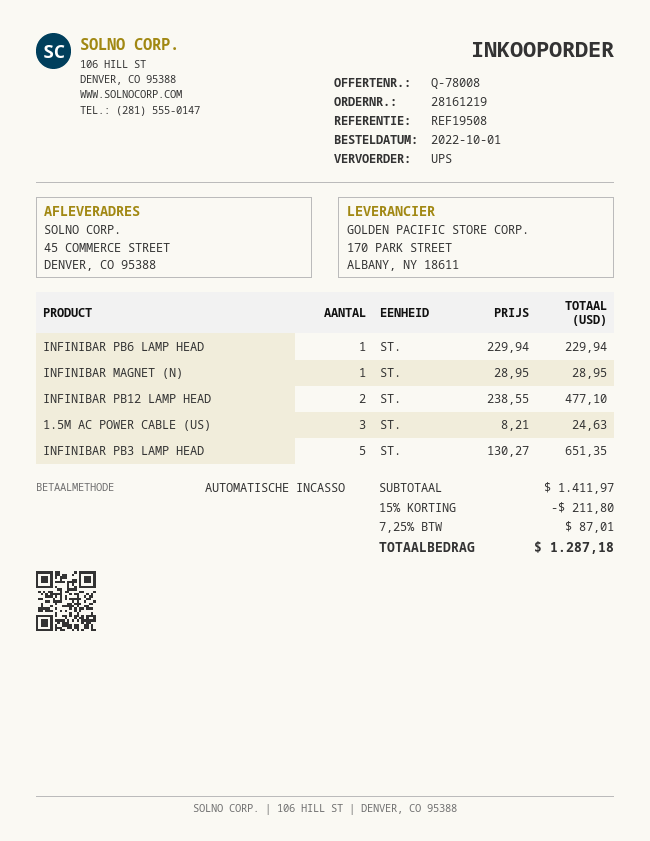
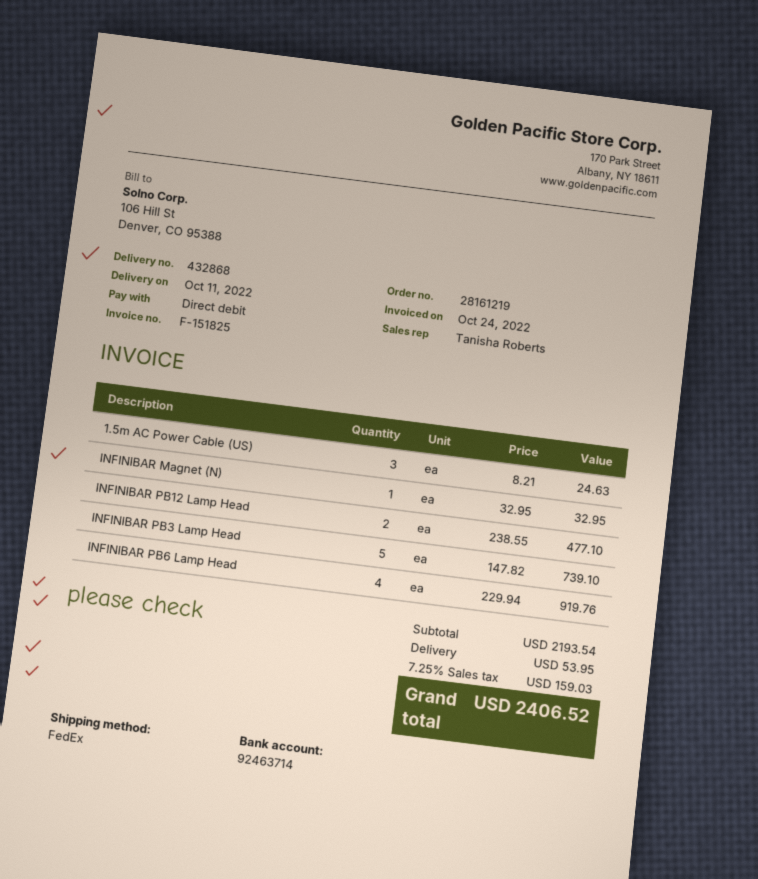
shipping method: UPS -> FedEx
INFINIBAR PB6 LAMP HEAD: 1 x 229.94 = 229.94 -> 4 x 229.94 = 919.76
INFINIBAR MAGNET (N): 1 x 28.95 = 28.95 -> 1 x 32.95 = 32.95
INFINIBAR PB3 LAMP HEAD: 5 x 130.27 = 651.35 -> 5 x 147.82 = 739.10
subtotal: 1411.97 -> 2193.54
discount: 15% = 211.80 -> none
shipping: none -> 53.95
tax: 7.25% = 87.01 -> 7.25% = 159.03
total: 1287.18 -> 2406.52

